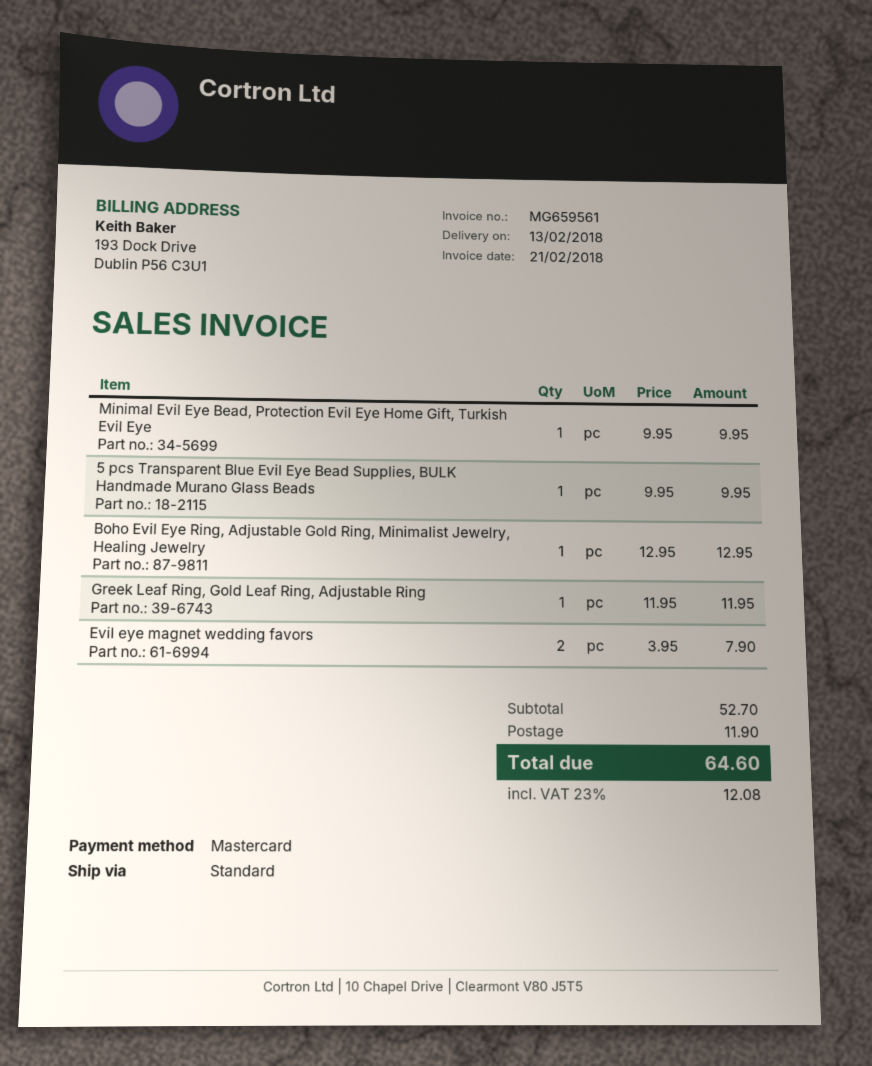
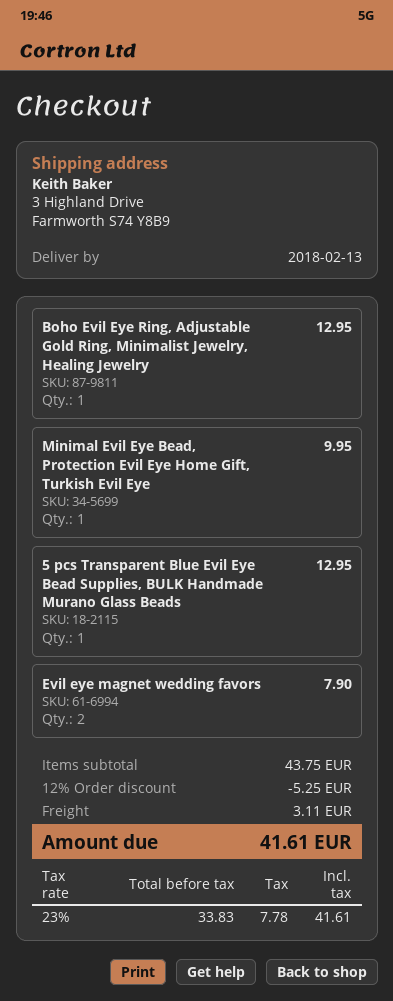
5 pcs Transparent Blue Evil Eye Bead Supplies, BULK Handmade Murano Glass Beads: 1 for 9.95 -> 1 for 12.95
Greek Leaf Ring, Gold Leaf Ring, Adjustable Ring: 1 for 11.95 -> none
subtotal: 52.70 -> 43.75
discount: none -> 12% = 5.25
shipping: 11.90 -> 3.11
tax: 23% = 12.08 -> 23% = 7.78
total: 64.60 -> 41.61

